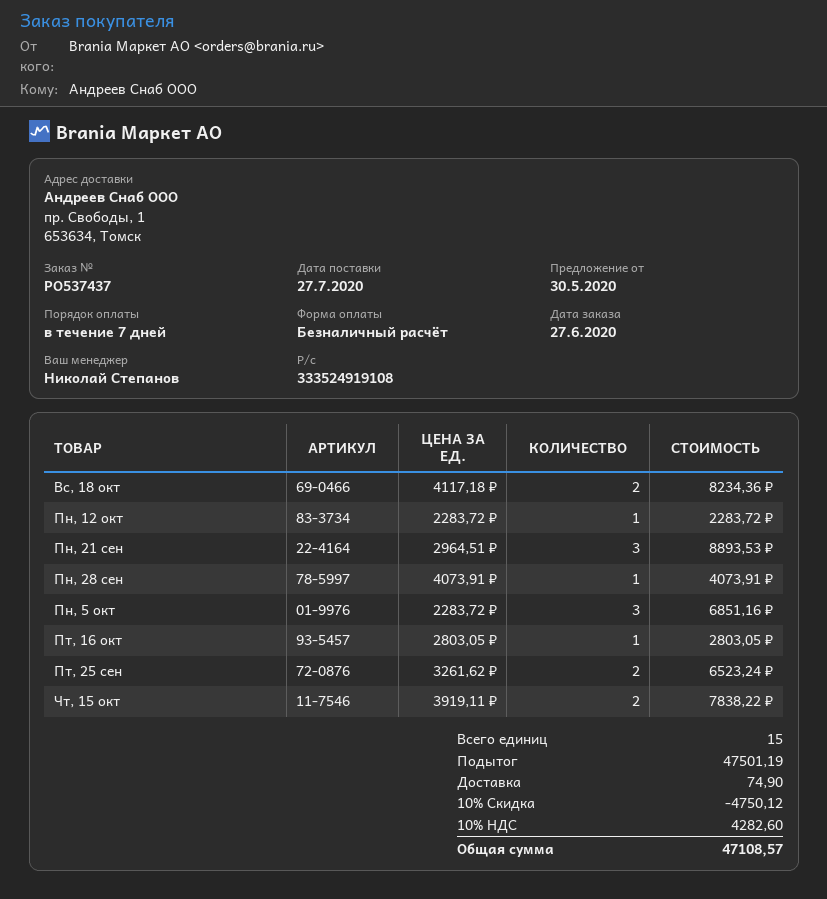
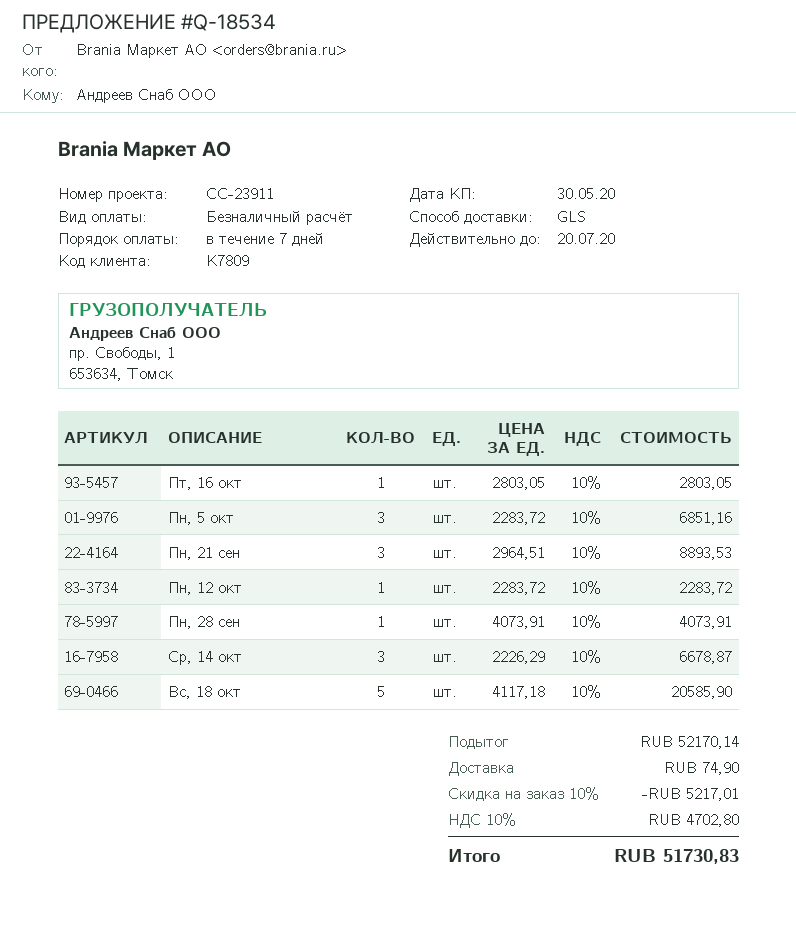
Вс, 18 окт: 2 x 4117.18 = 8234.36 -> 5 x 4117.18 = 20585.90
Пт, 25 сен: 2 x 3261.62 = 6523.24 -> none
Чт, 15 окт: 2 x 3919.11 = 7838.22 -> none
Ср, 14 окт: none -> 3 x 2226.29 = 6678.87
subtotal: 47501.19 -> 52170.14
discount: 10% = 4750.12 -> 10% = 5217.01
tax: 10% = 4282.60 -> 10% = 4702.80
total: 47108.57 -> 51730.83

